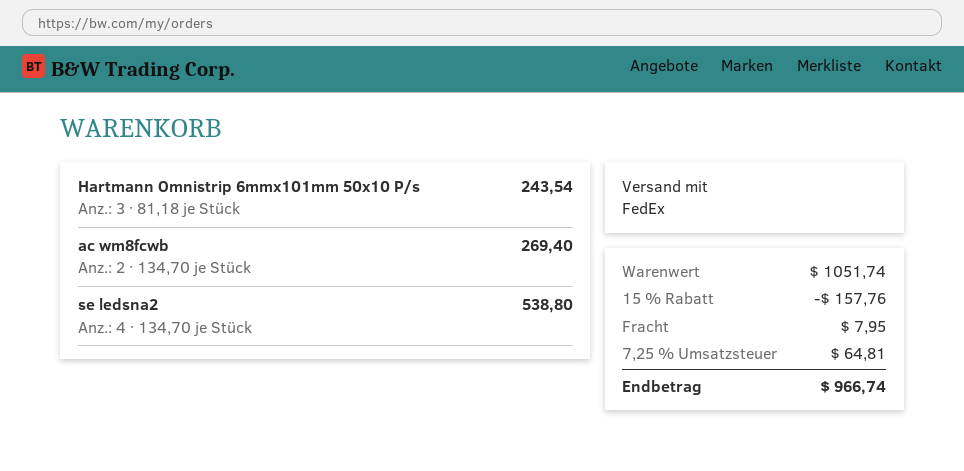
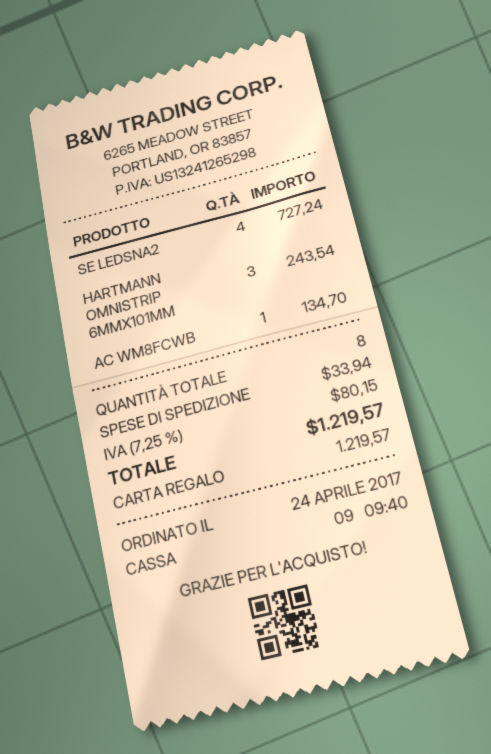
ac wm8fcwb: 2 for 269.40 -> 1 for 134.70
se ledsna2: 4 for 538.80 -> 4 for 727.24
discount: 15% = 157.76 -> none
shipping: 7.95 -> 33.94
tax: 7.25% = 64.81 -> 7.25% = 80.15
total: 966.74 -> 1219.57

